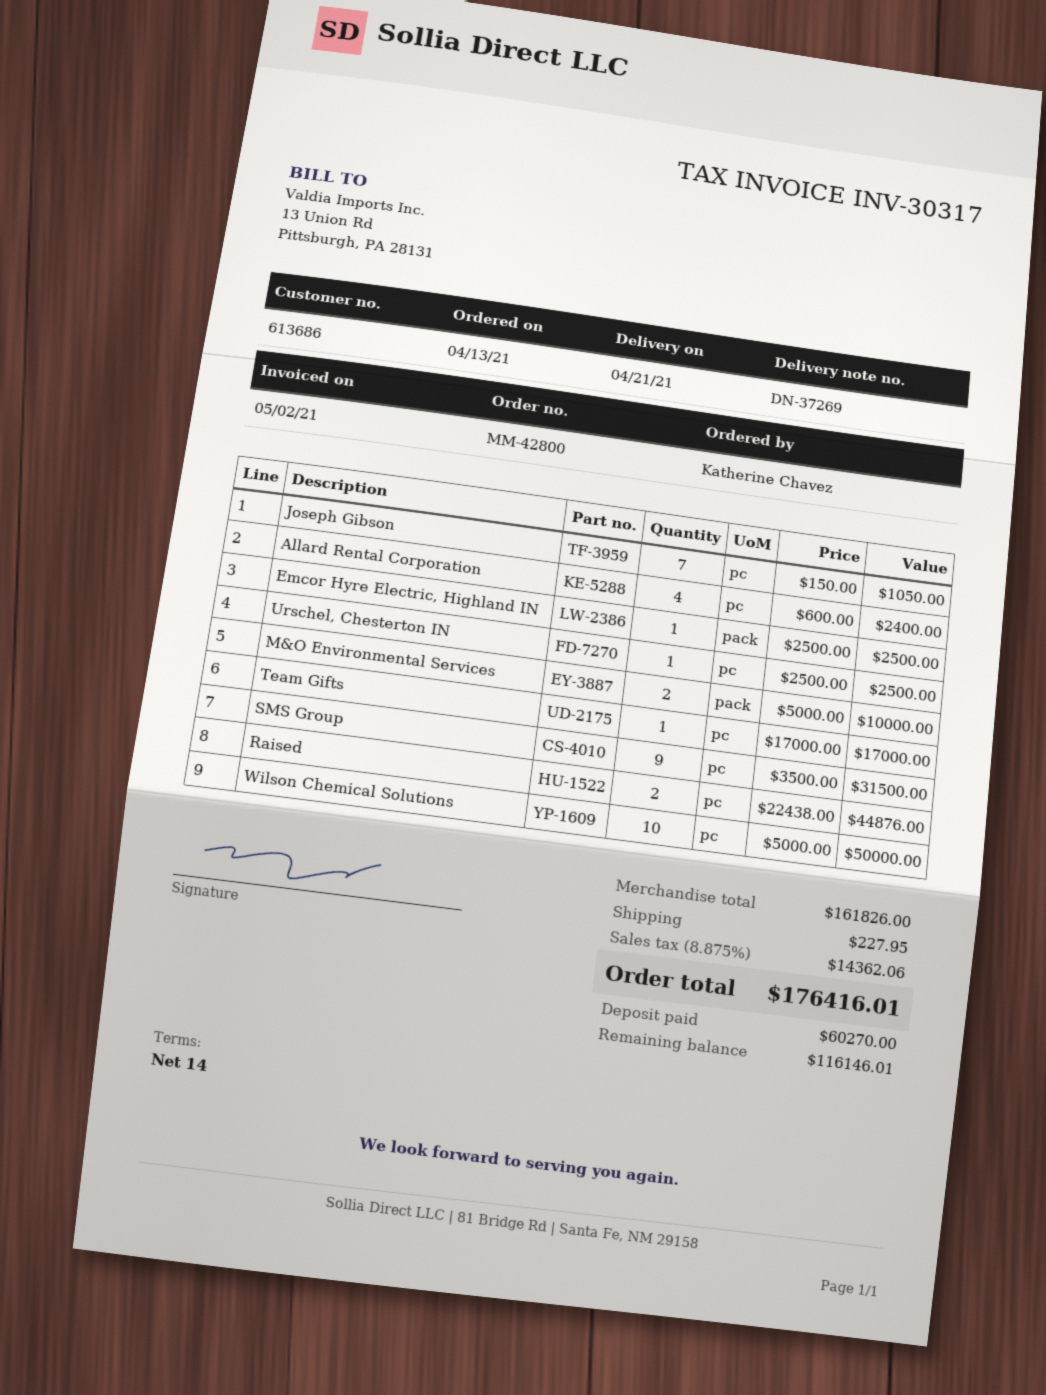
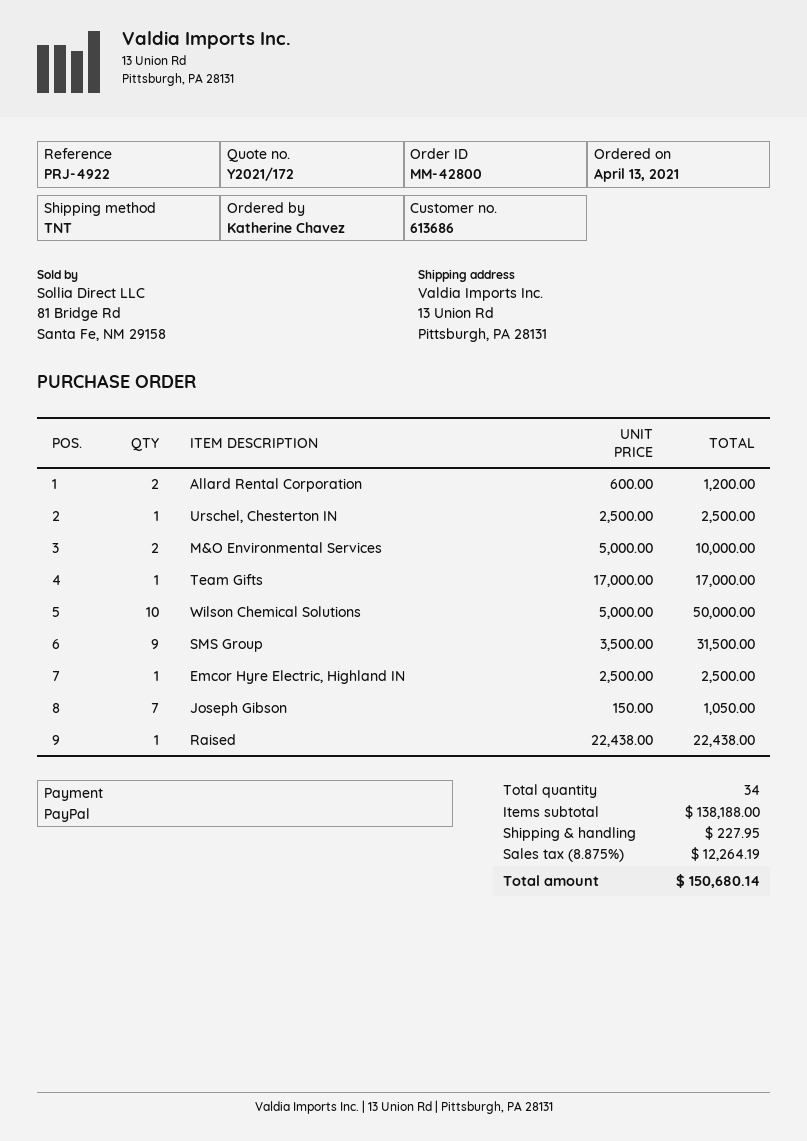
Allard Rental Corporation: 4 x 600.00 = 2400.00 -> 2 x 600.00 = 1200.00
Raised: 2 x 22438.00 = 44876.00 -> 1 x 22438.00 = 22438.00
subtotal: 161826.00 -> 138188.00
tax: 8.875% = 14362.06 -> 8.875% = 12264.19
total: 176416.01 -> 150680.14

